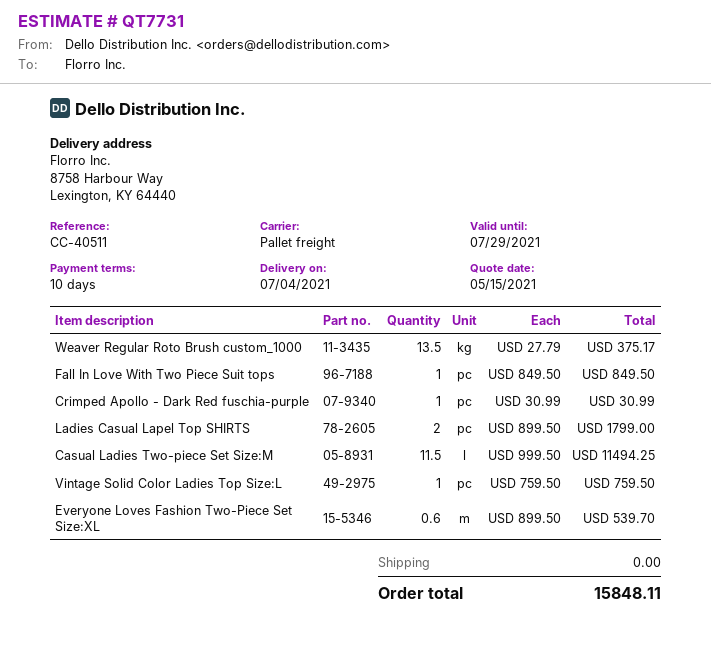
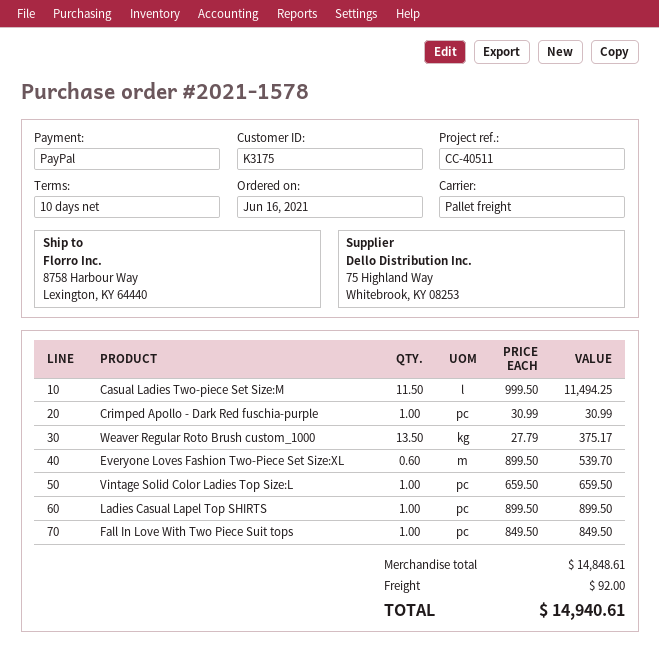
Ladies Casual Lapel Top SHIRTS: 2 x 899.50 = 1799.00 -> 1 x 899.50 = 899.50
Vintage Solid Color Ladies Top Size:L: 1 x 759.50 = 759.50 -> 1 x 659.50 = 659.50
shipping: 0.00 -> 92.00
total: 15848.11 -> 14940.61

